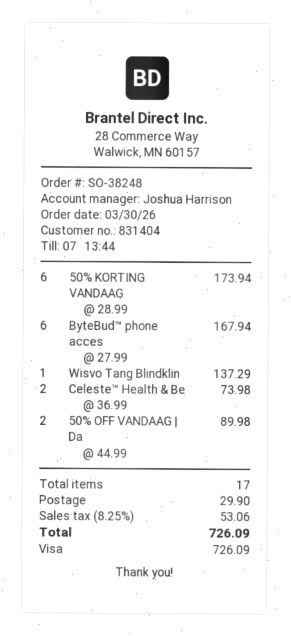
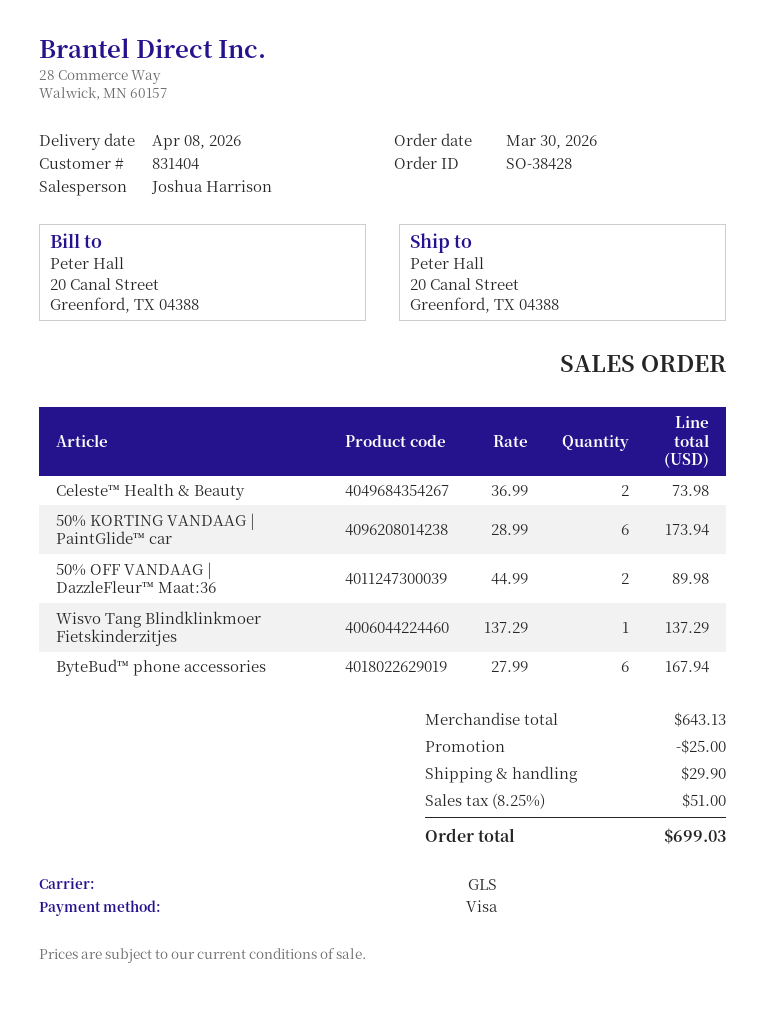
order number: SO-38248 -> SO-38428
discount: none -> 25.00
tax: 8.25% = 53.06 -> 8.25% = 51.00
total: 726.09 -> 699.03

